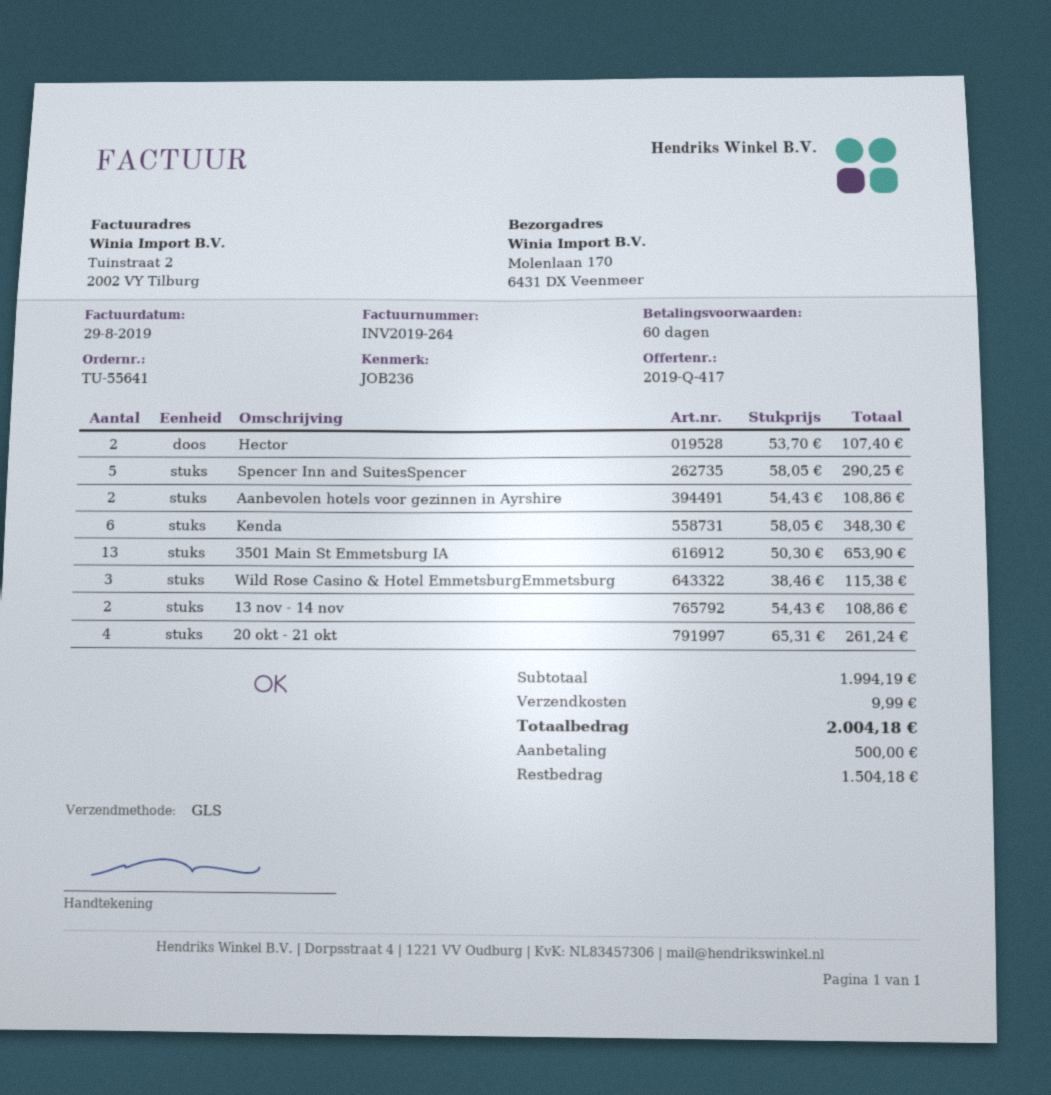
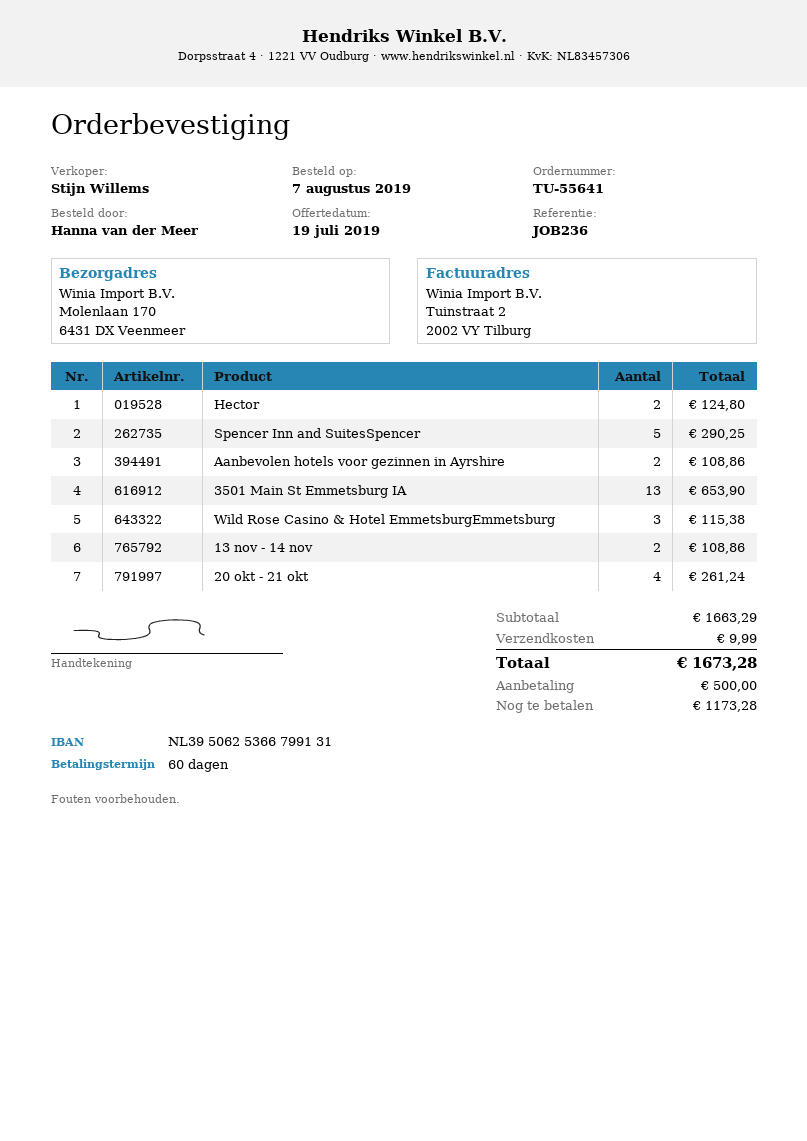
Hector: 2 for 107.40 -> 2 for 124.80
Kenda: 6 for 348.30 -> none
subtotal: 1994.19 -> 1663.29
total: 2004.18 -> 1673.28
balance: 1504.18 -> 1173.28

